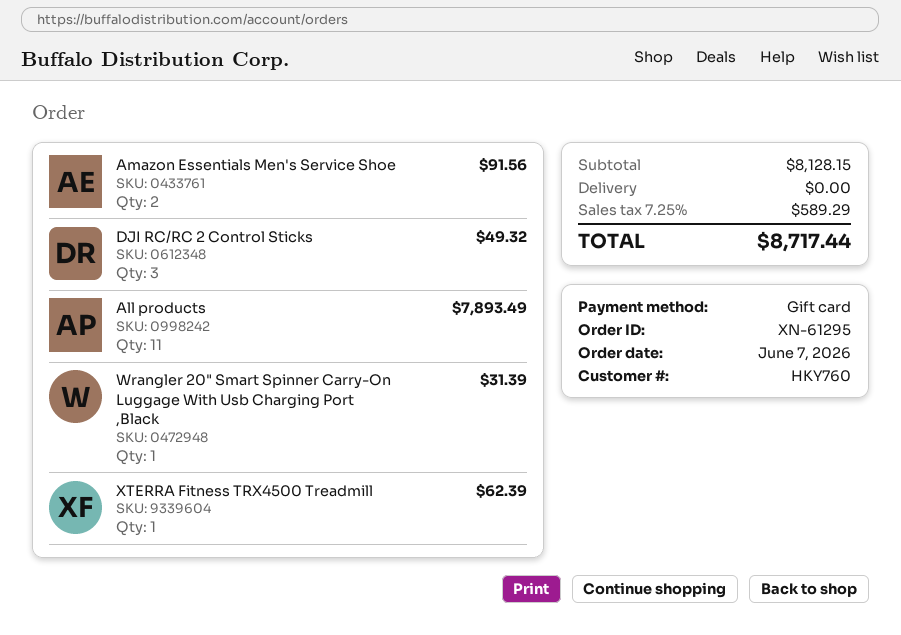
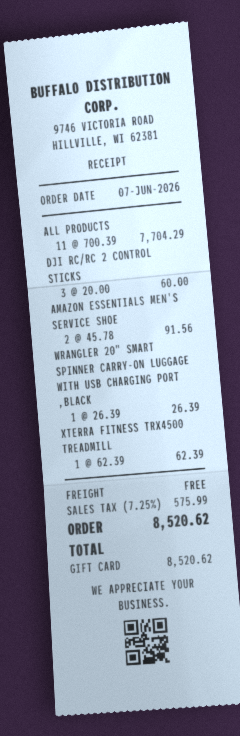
DJI RC/RC 2 Control Sticks: 3 for 49.32 -> 3 for 60.00
All products: 11 for 7893.49 -> 11 for 7704.29
Wrangler 20" Smart Spinner Carry-On Luggage With Usb Charging Port ,Black: 1 for 31.39 -> 1 for 26.39
tax: 7.25% = 589.29 -> 7.25% = 575.99
total: 8717.44 -> 8520.62

